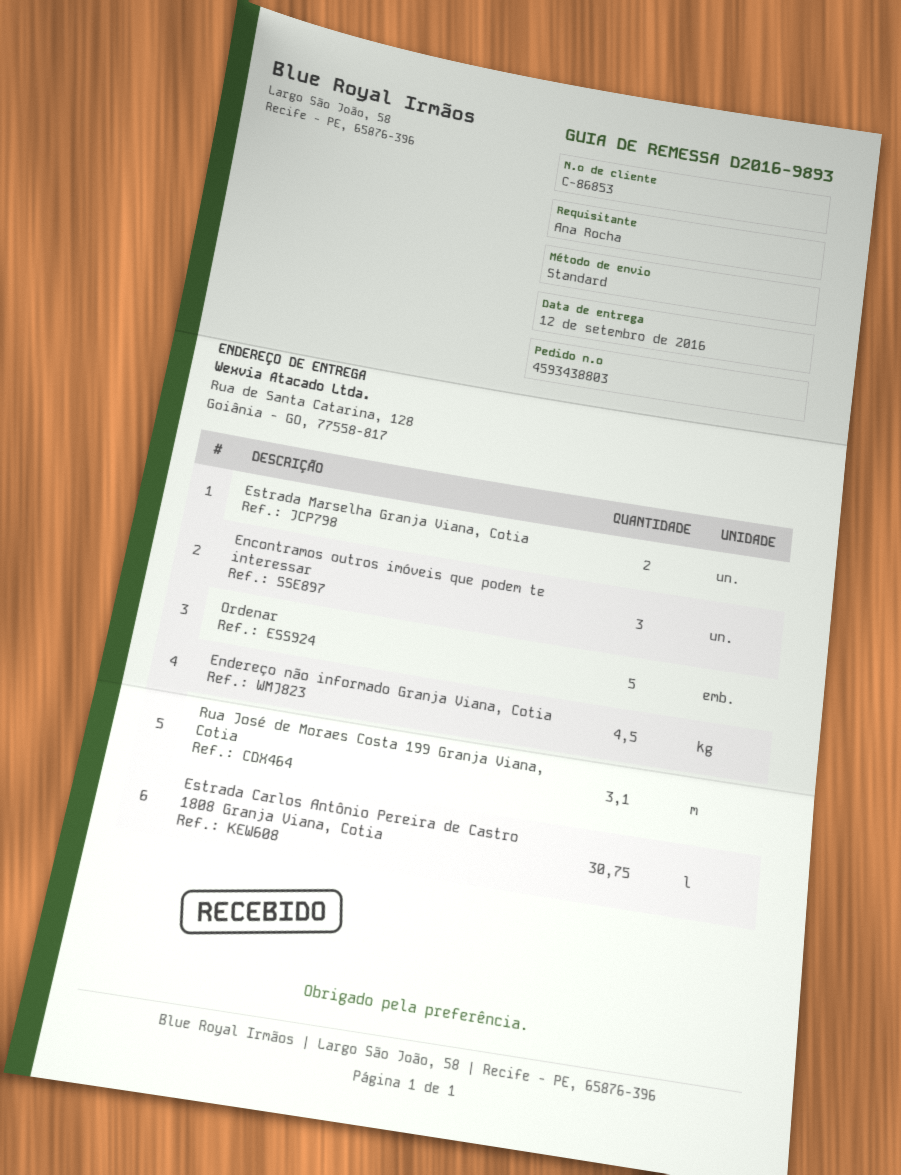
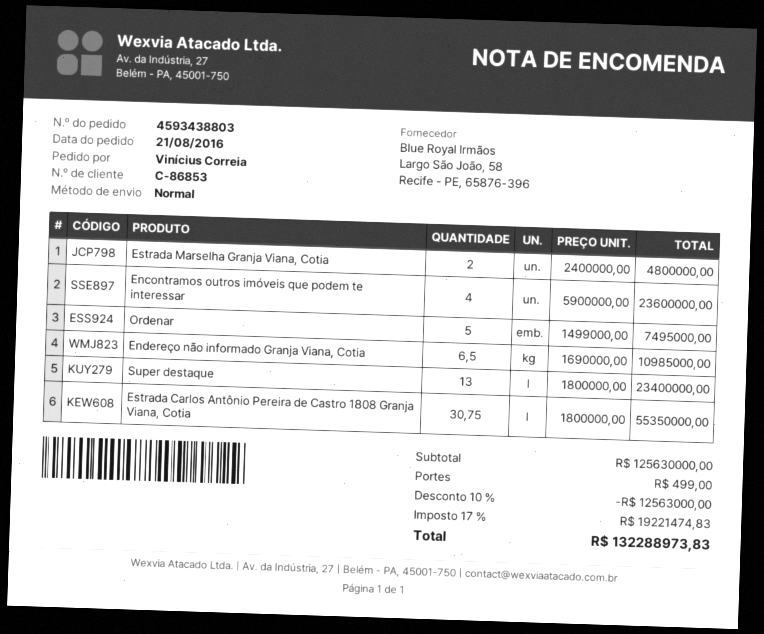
ordered by: Ana Rocha -> Vinícius Correia
Encontramos outros imóveis que podem te interessar: 3 -> 4
Endereço não informado Granja Viana, Cotia: 4.5 -> 6.5
Rua José de Moraes Costa 199 Granja Viana, Cotia: 3.1 -> none
Super destaque: none -> 13

